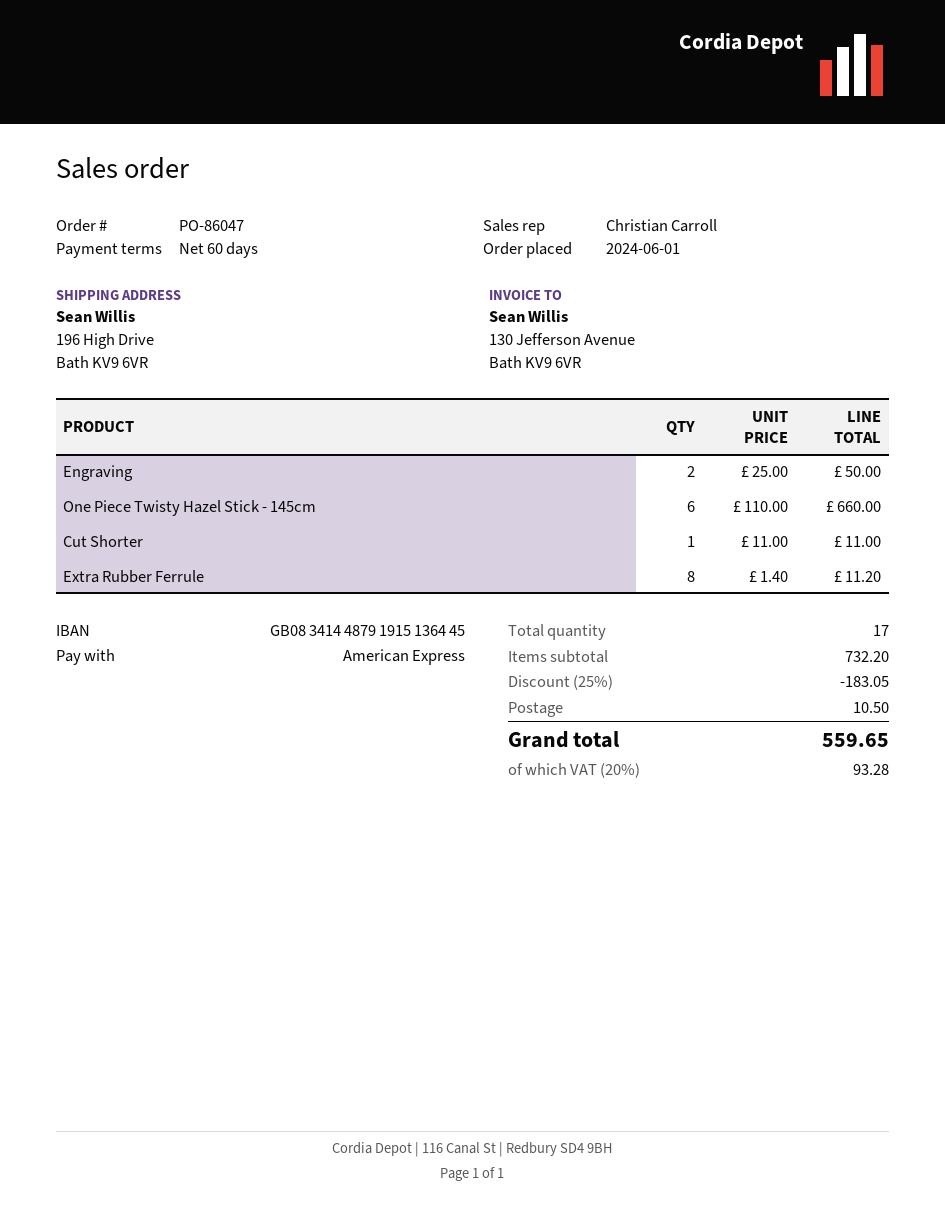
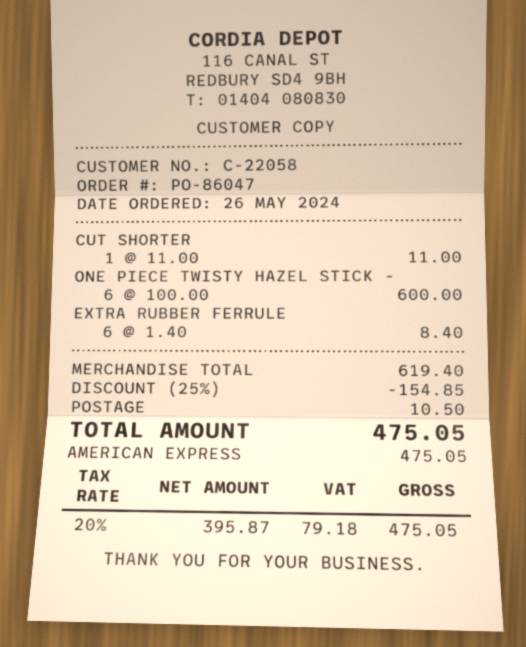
order date: 2024-06-01 -> 2024-05-26
Engraving: 2 x 25.00 = 50.00 -> none
One Piece Twisty Hazel Stick - 145cm: 6 x 110.00 = 660.00 -> 6 x 100.00 = 600.00
Extra Rubber Ferrule: 8 x 1.40 = 11.20 -> 6 x 1.40 = 8.40
subtotal: 732.20 -> 619.40
discount: 25% = 183.05 -> 25% = 154.85
tax: 20% = 93.28 -> 20% = 79.18
total: 559.65 -> 475.05

